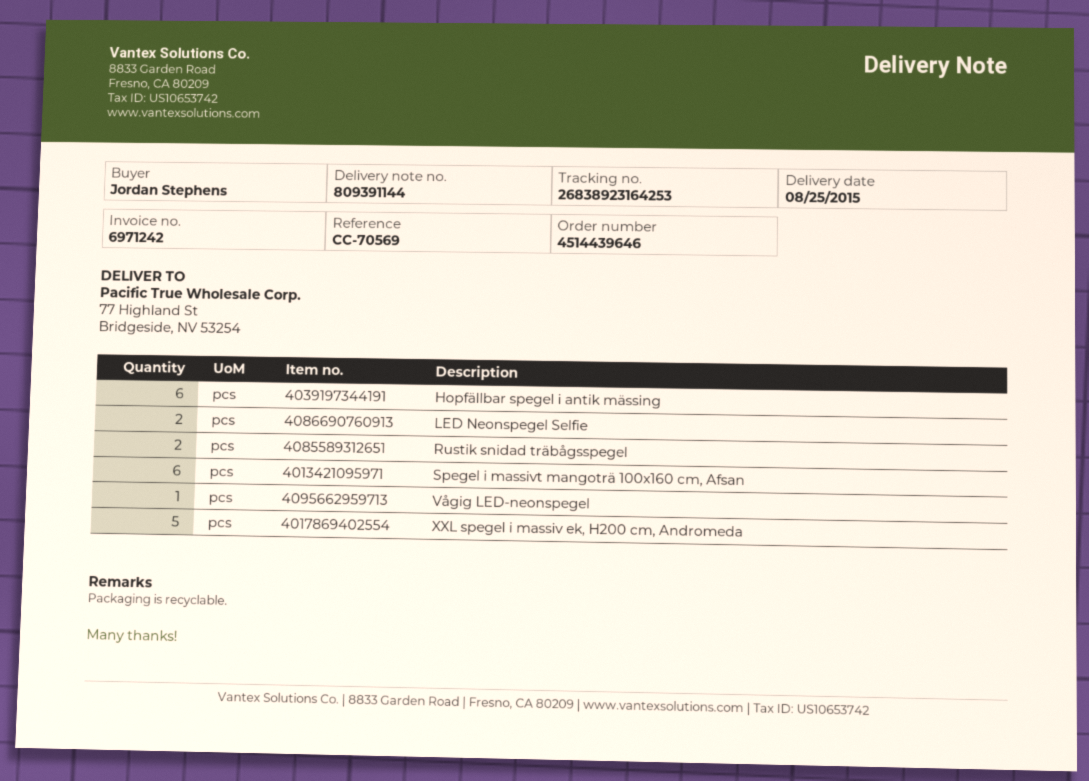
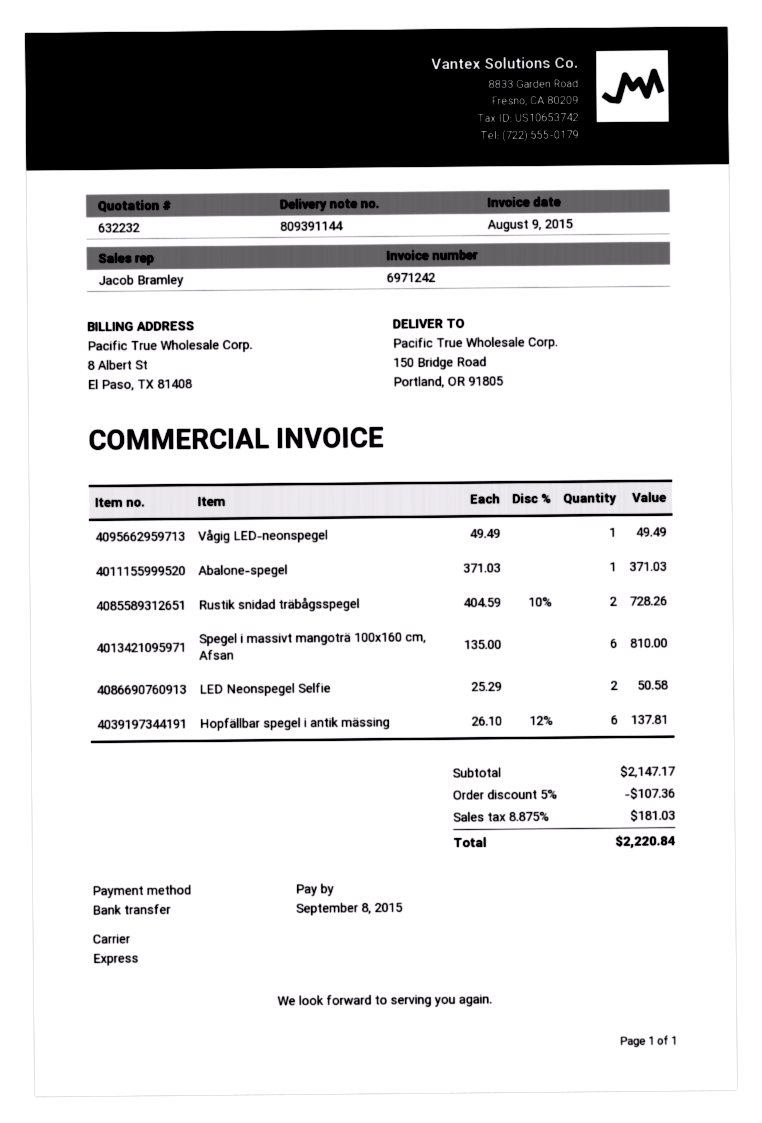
ship to: 77 Highland St, Bridgeside, NV 53254 -> 150 Bridge Road, Portland, OR 91805
XXL spegel i massiv ek, H200 cm, Andromeda: 5 -> none
Abalone-spegel: none -> 1

